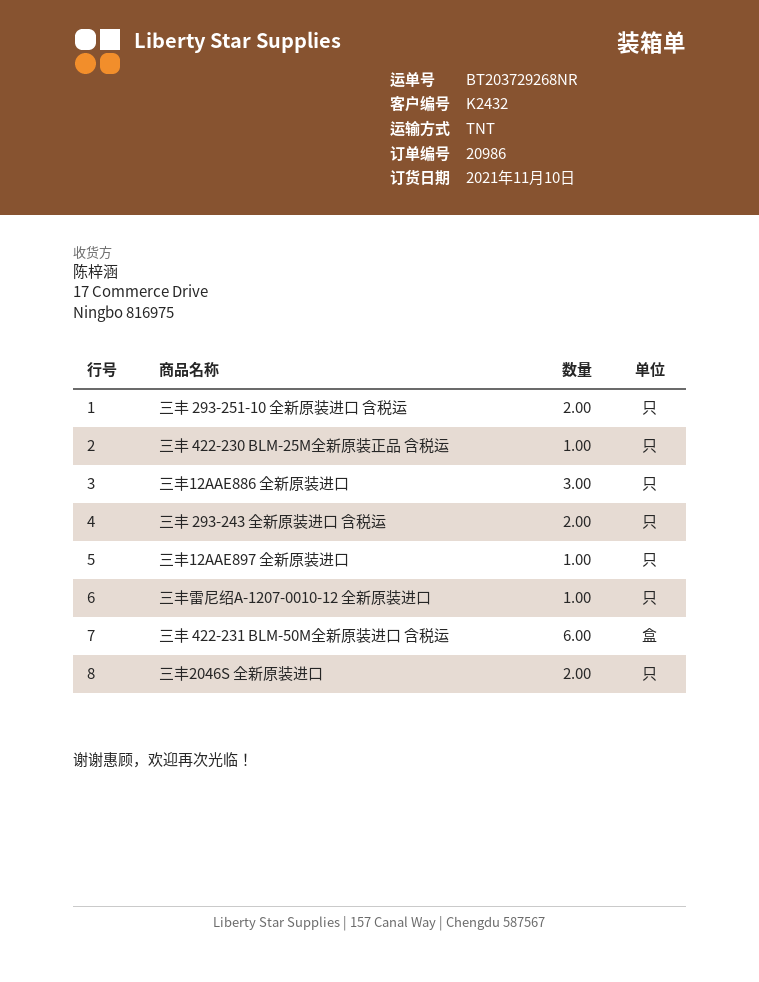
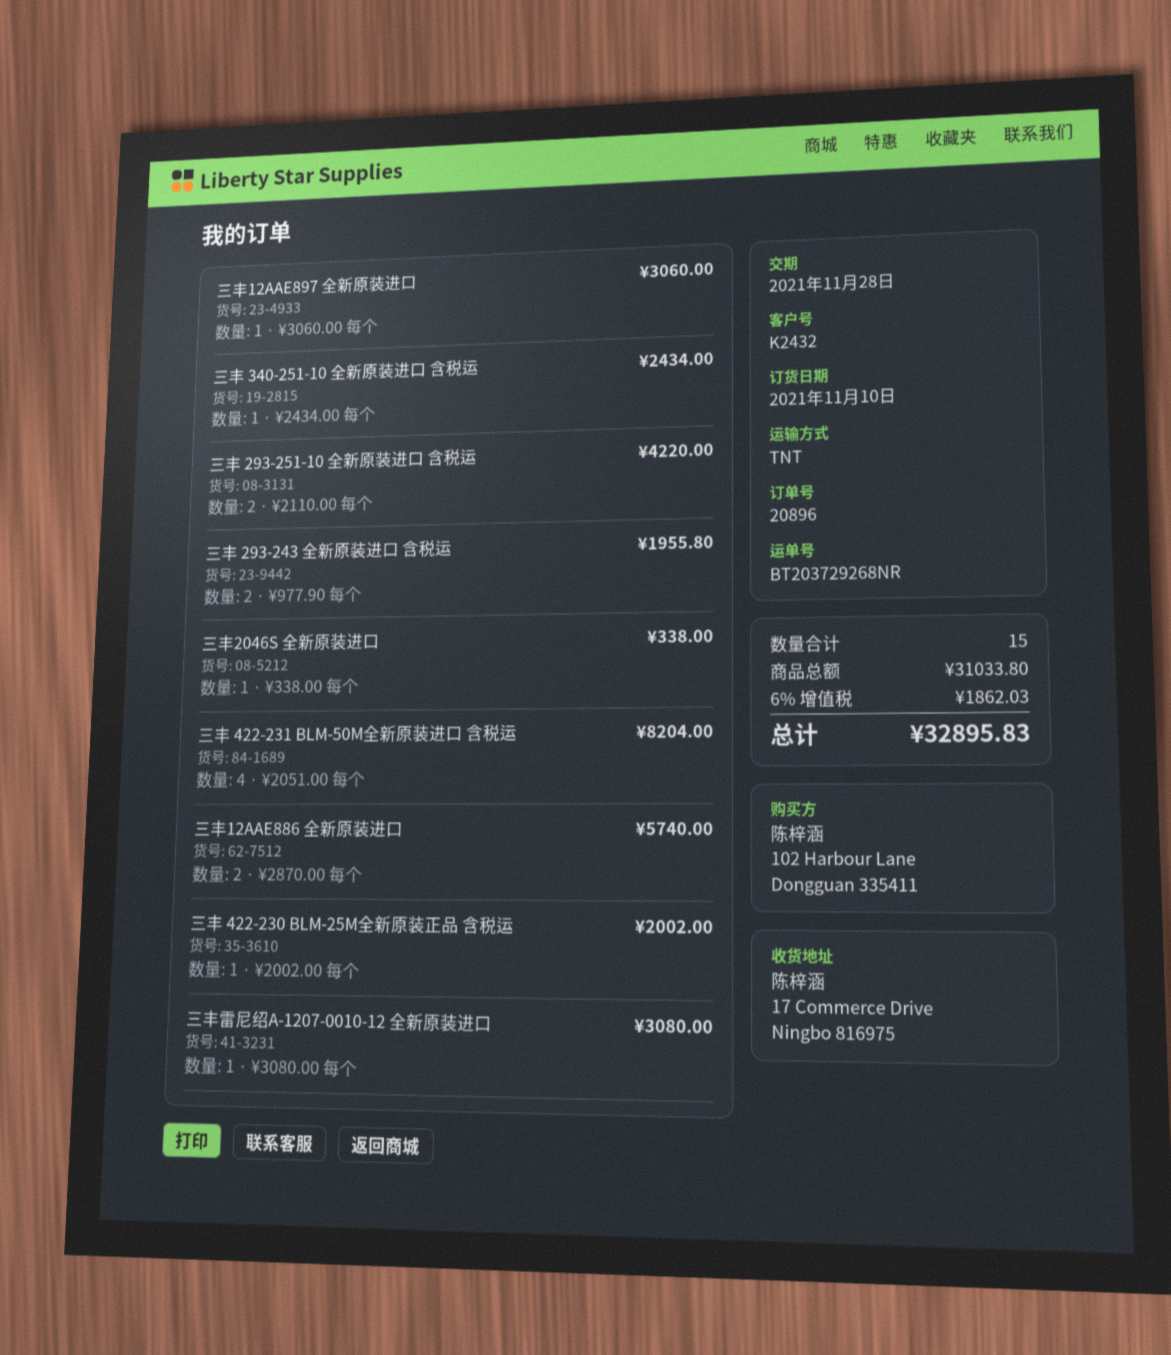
order number: 20986 -> 20896
三丰12AAE886 全新原装进口: 3 -> 2
三丰 422-231 BLM-50M全新原装进口 含税运: 6 -> 4
三丰2046S 全新原装进口: 2 -> 1
三丰 340-251-10 全新原装进口 含税运: none -> 1

